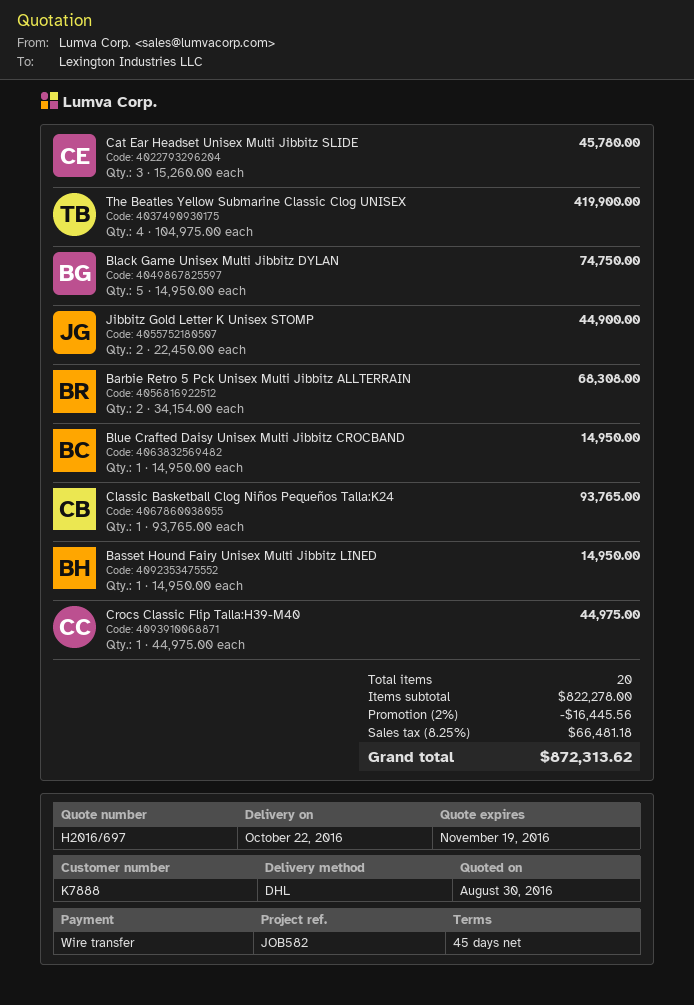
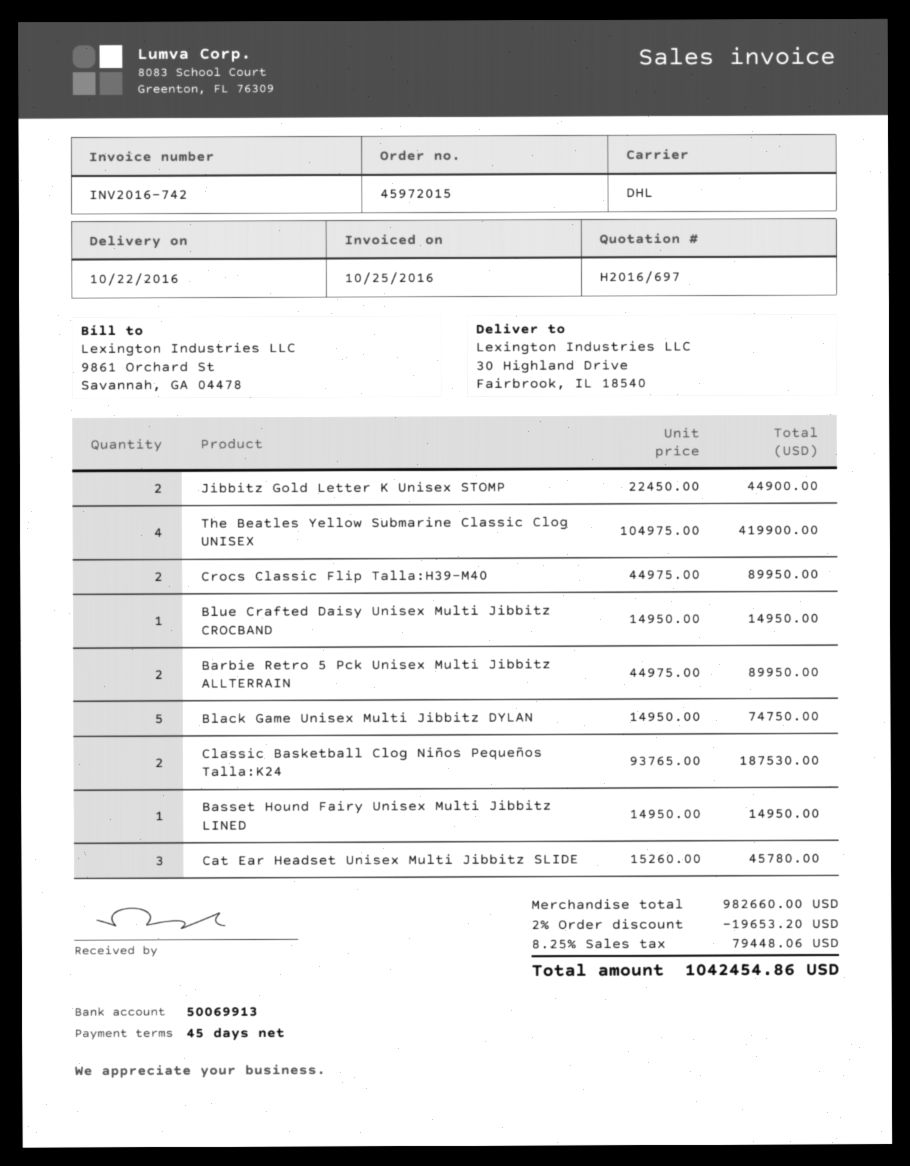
Barbie Retro 5 Pck Unisex Multi Jibbitz ALLTERRAIN: 2 x 34154.00 = 68308.00 -> 2 x 44975.00 = 89950.00
Classic Basketball Clog Niños Pequeños Talla:K24: 1 x 93765.00 = 93765.00 -> 2 x 93765.00 = 187530.00
Crocs Classic Flip Talla:H39-M40: 1 x 44975.00 = 44975.00 -> 2 x 44975.00 = 89950.00
subtotal: 822278.00 -> 982660.00
discount: 2% = 16445.56 -> 2% = 19653.20
tax: 8.25% = 66481.18 -> 8.25% = 79448.06
total: 872313.62 -> 1042454.86

